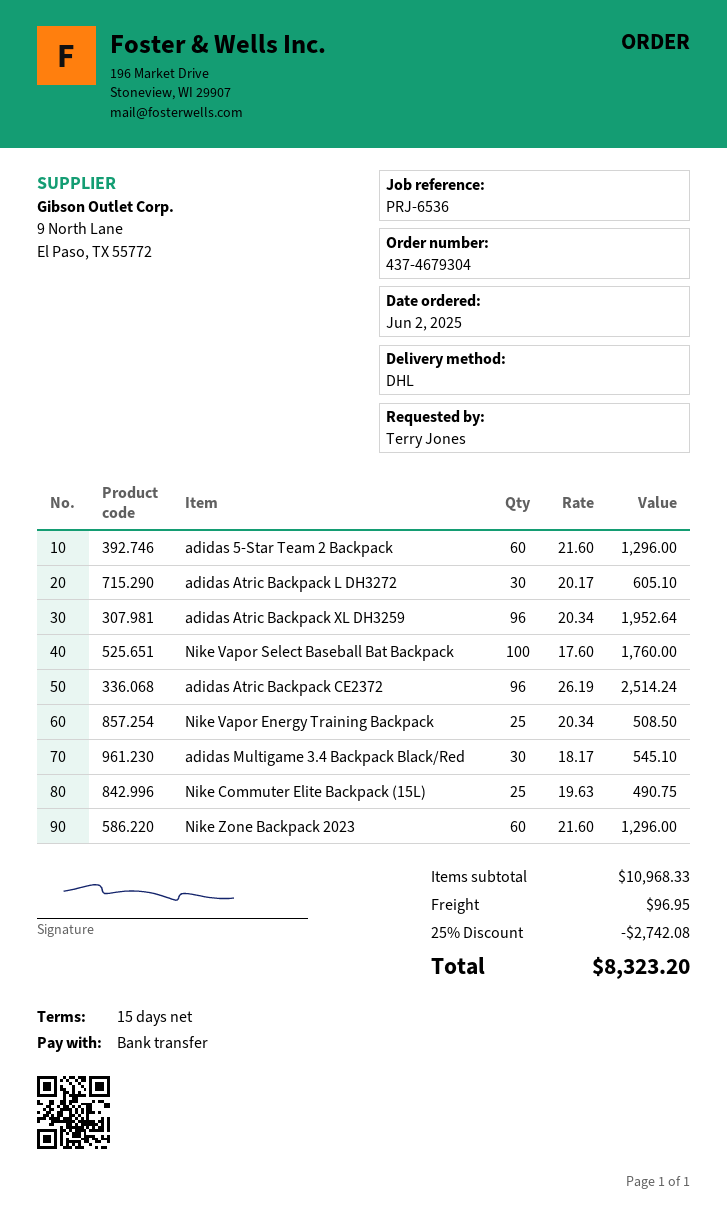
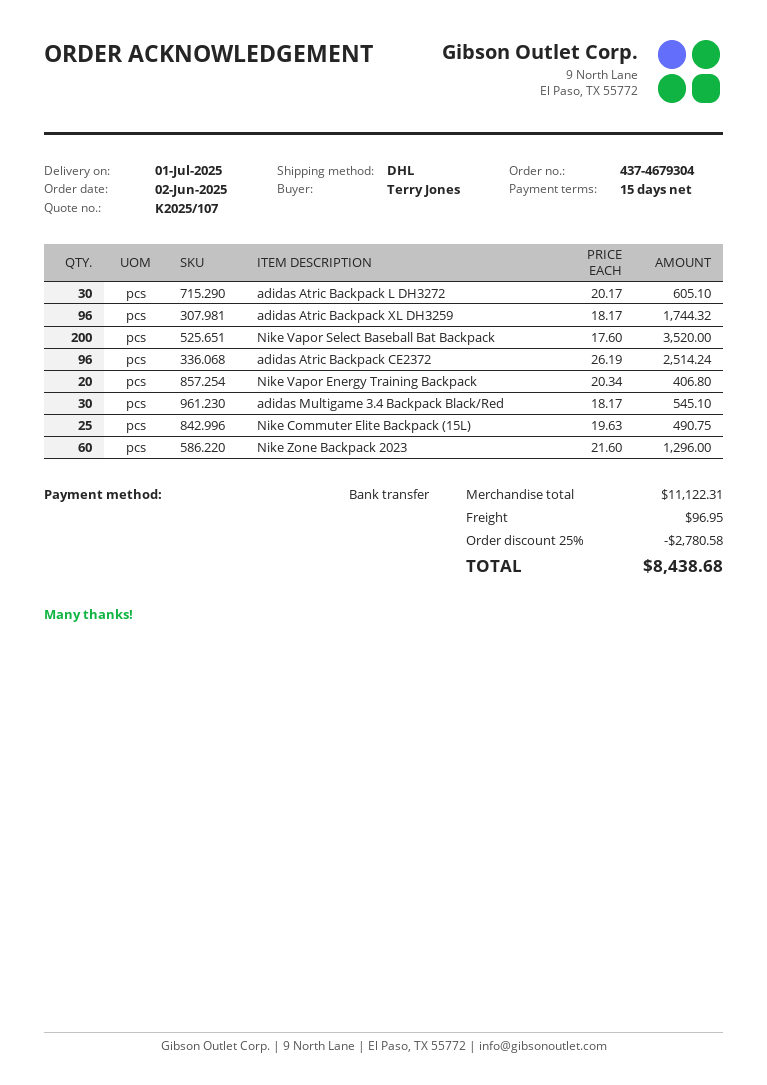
adidas 5-Star Team 2 Backpack: 60 x 21.60 = 1296.00 -> none
adidas Atric Backpack XL DH3259: 96 x 20.34 = 1952.64 -> 96 x 18.17 = 1744.32
Nike Vapor Select Baseball Bat Backpack: 100 x 17.60 = 1760.00 -> 200 x 17.60 = 3520.00
Nike Vapor Energy Training Backpack: 25 x 20.34 = 508.50 -> 20 x 20.34 = 406.80
subtotal: 10968.33 -> 11122.31
discount: 25% = 2742.08 -> 25% = 2780.58
total: 8323.20 -> 8438.68

